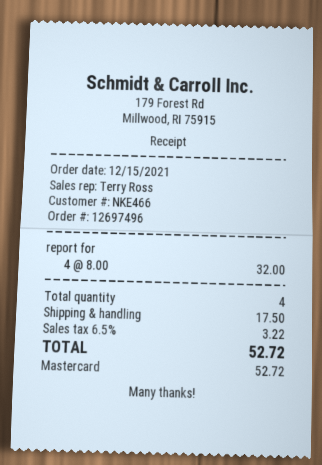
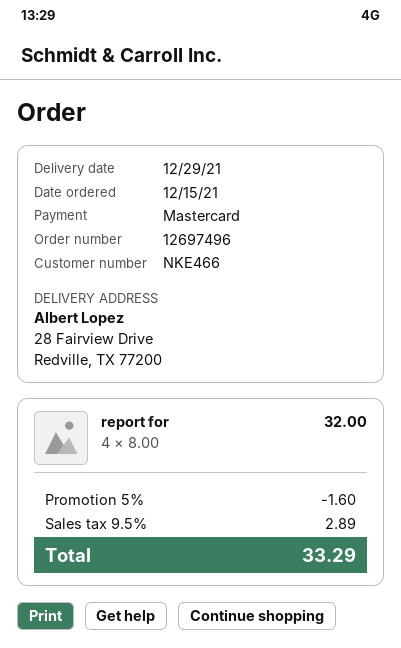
discount: none -> 5% = 1.60
shipping: 17.50 -> none
tax: 6.5% = 3.22 -> 9.5% = 2.89
total: 52.72 -> 33.29

